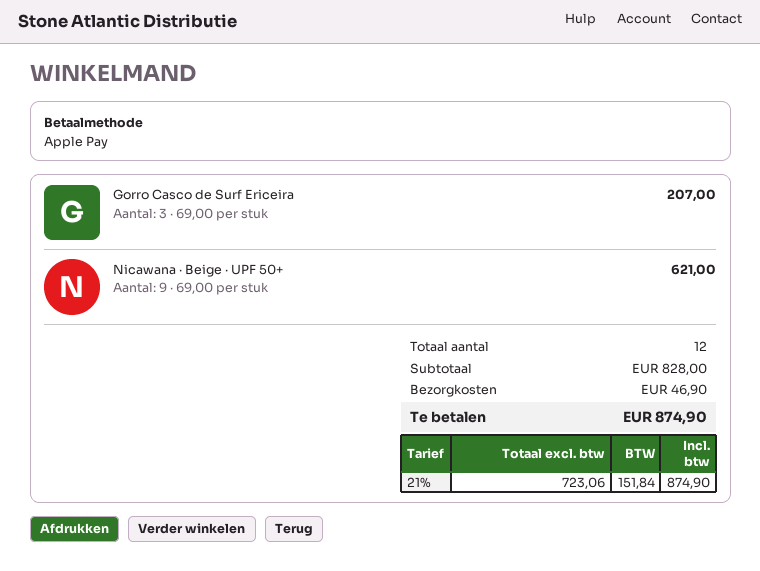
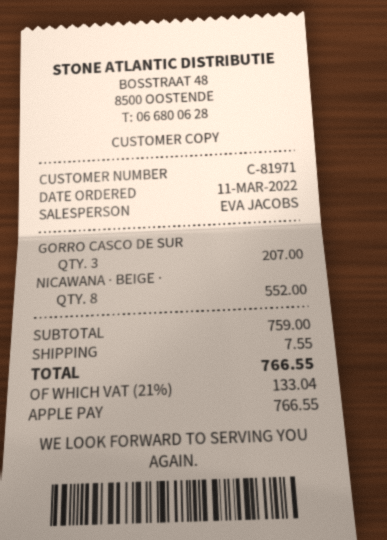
Nicawana · Beige · UPF 50+: 9 for 621.00 -> 8 for 552.00
subtotal: 828.00 -> 759.00
shipping: 46.90 -> 7.55
tax: 21% = 151.84 -> 21% = 133.04
total: 874.90 -> 766.55

